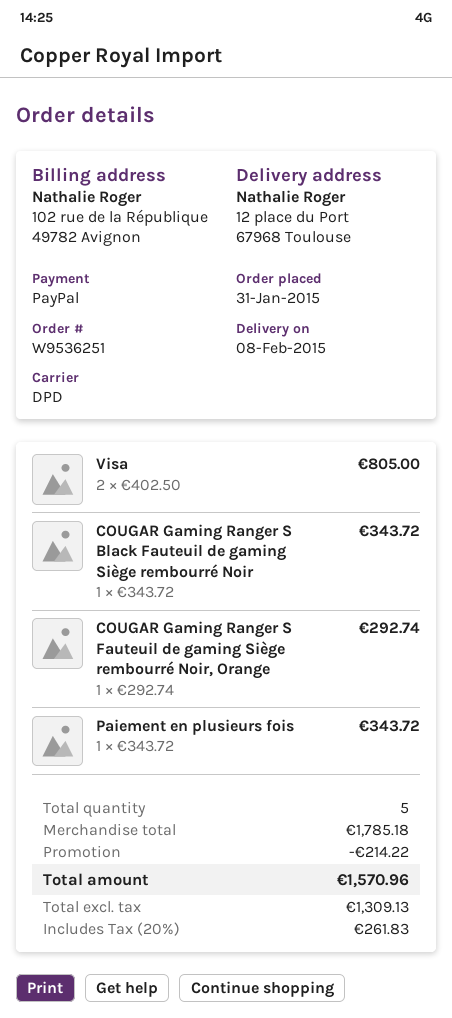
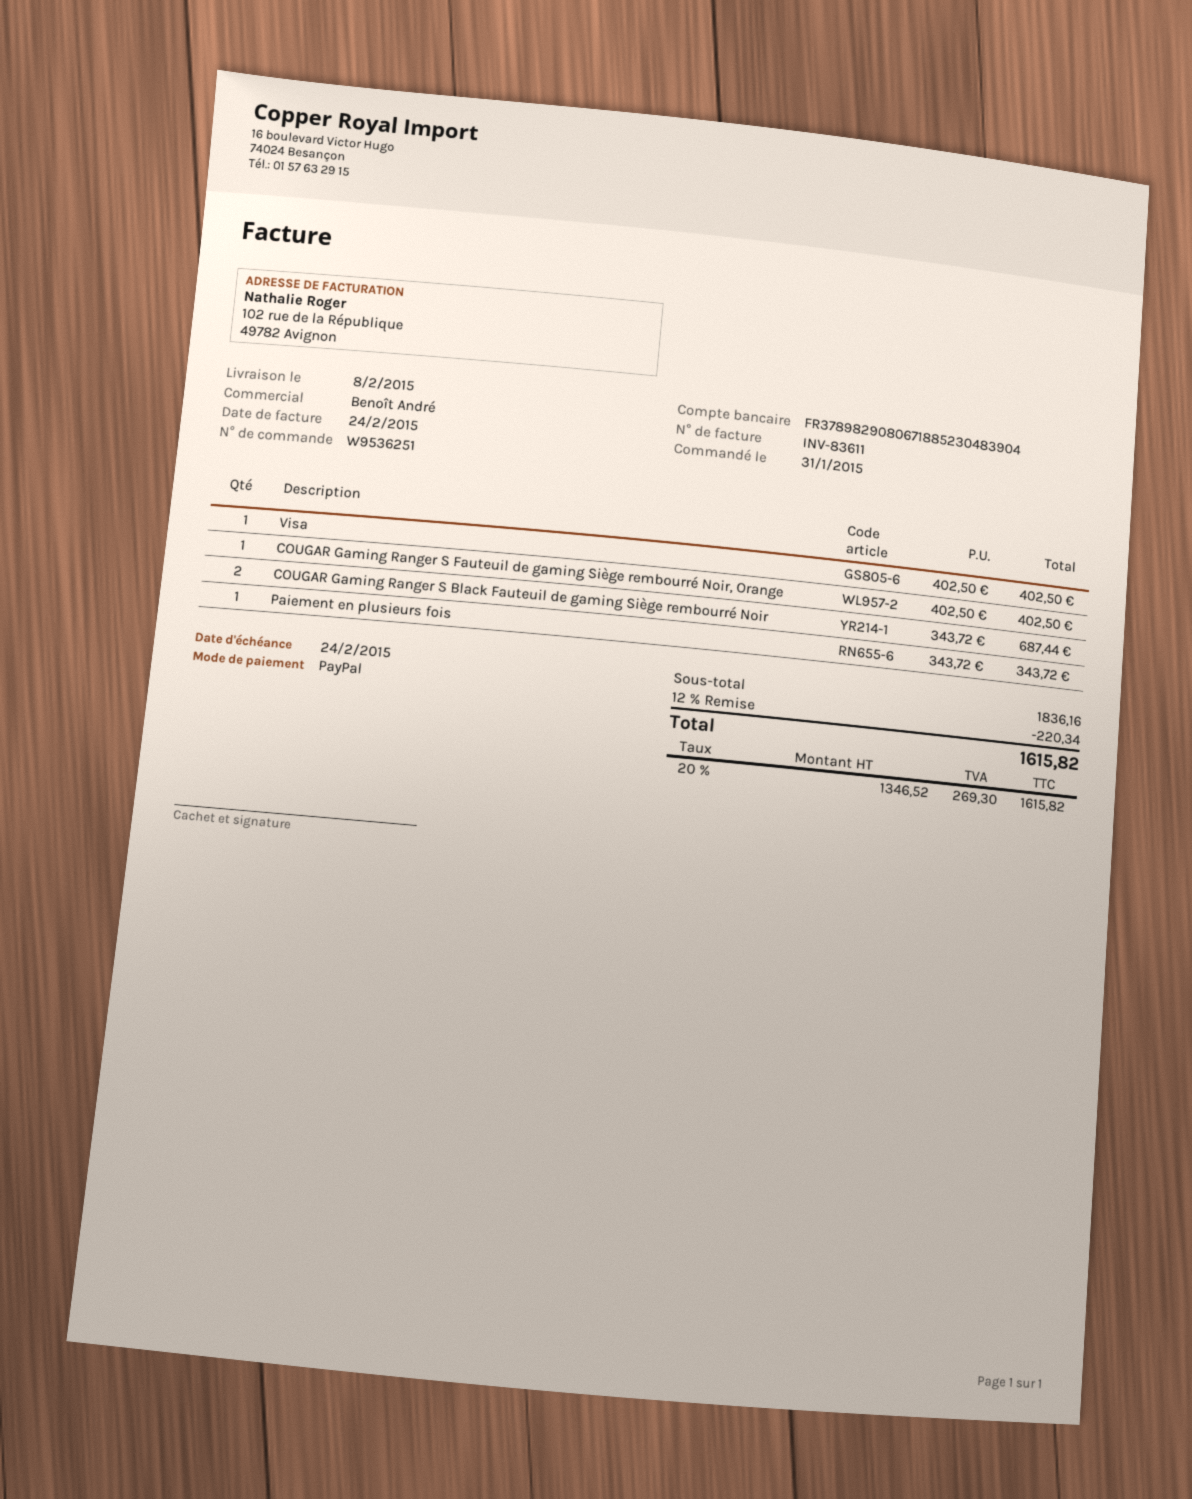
Visa: 2 x 402.50 = 805.00 -> 1 x 402.50 = 402.50
COUGAR Gaming Ranger S Black Fauteuil de gaming Siège rembourré Noir: 1 x 343.72 = 343.72 -> 2 x 343.72 = 687.44
COUGAR Gaming Ranger S Fauteuil de gaming Siège rembourré Noir, Orange: 1 x 292.74 = 292.74 -> 1 x 402.50 = 402.50
subtotal: 1785.18 -> 1836.16
discount: 214.22 -> 220.34
net: 1309.13 -> 1346.52
tax: 20% = 261.83 -> 20% = 269.30
total: 1570.96 -> 1615.82

